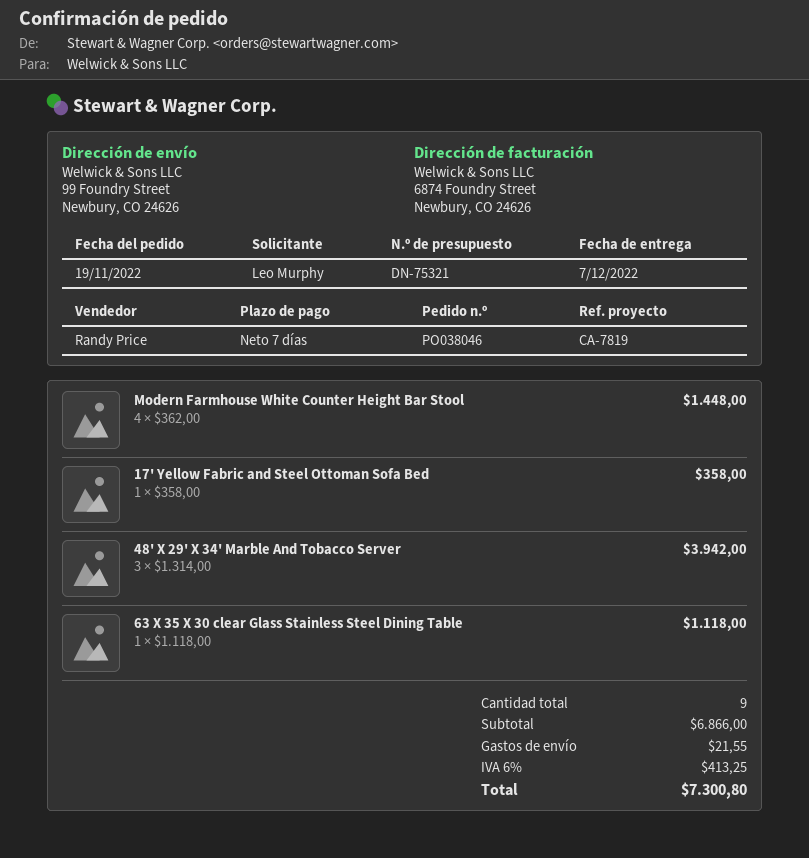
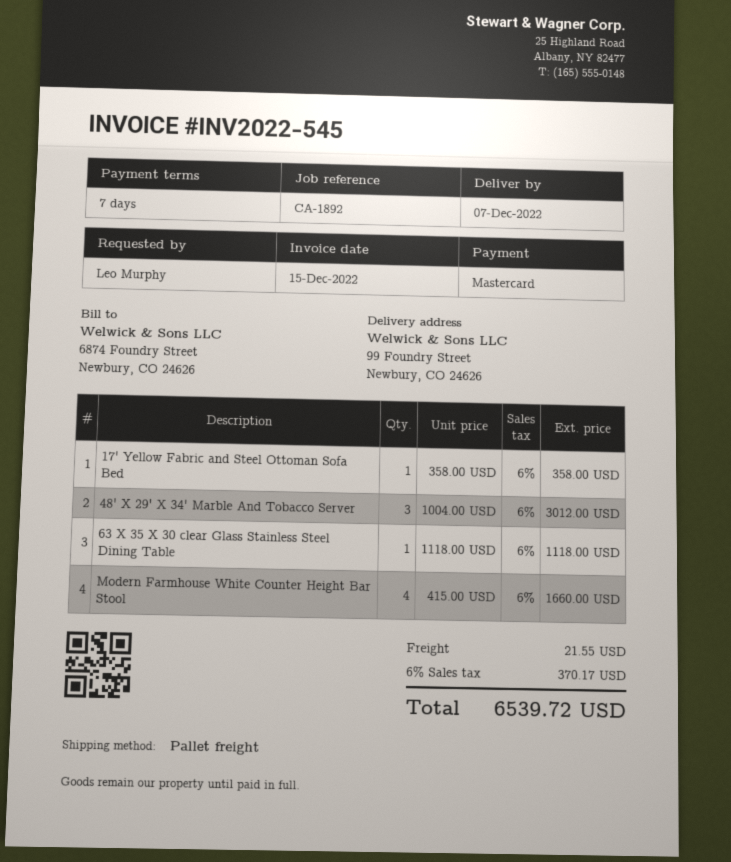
reference: CA-7819 -> CA-1892
Modern Farmhouse White Counter Height Bar Stool: 4 x 362.00 = 1448.00 -> 4 x 415.00 = 1660.00
48' X 29' X 34' Marble And Tobacco Server: 3 x 1314.00 = 3942.00 -> 3 x 1004.00 = 3012.00
tax: 6% = 413.25 -> 6% = 370.17
total: 7300.80 -> 6539.72

